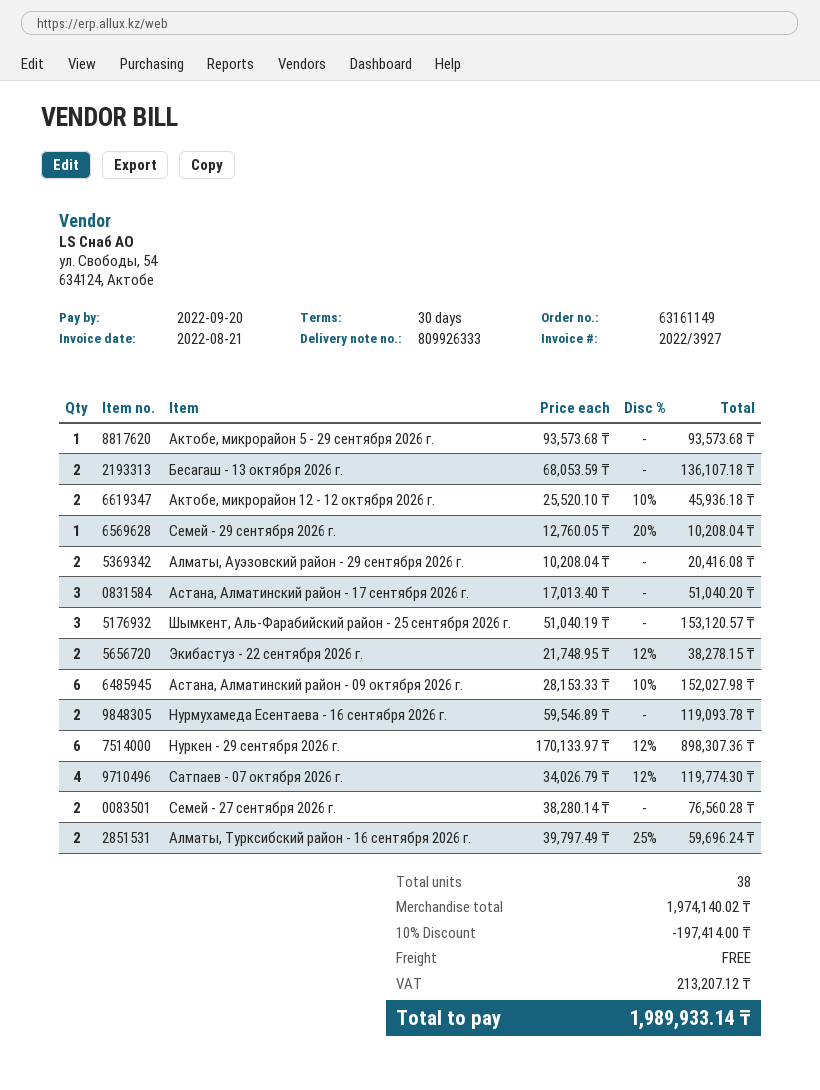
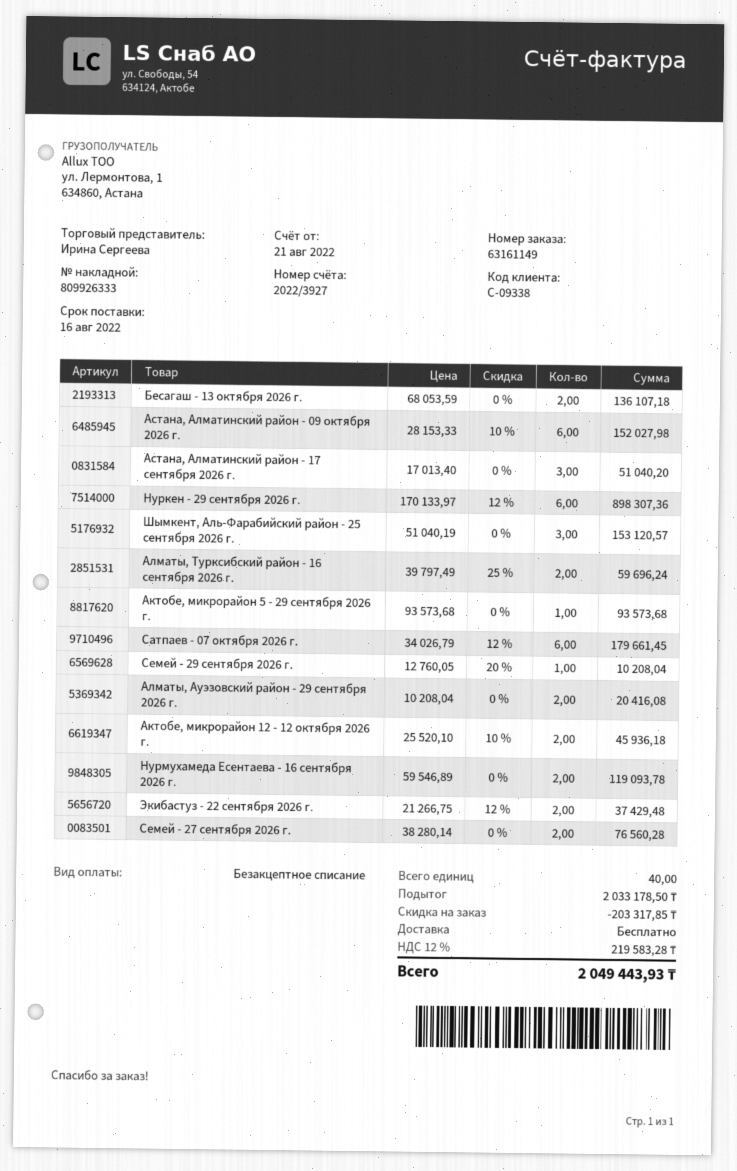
Экибастуз - 22 сентября 2026 г.: 2 x 21748.95 - 12% = 38278.15 -> 2 x 21266.75 - 12% = 37429.48
Сатпаев - 07 октября 2026 г.: 4 x 34026.79 - 12% = 119774.30 -> 6 x 34026.79 - 12% = 179661.45
total quantity: 38 -> 40
subtotal: 1974140.02 -> 2033178.50
discount: 197414.00 -> 203317.85
tax: 213207.12 -> 219583.28
total: 1989933.14 -> 2049443.93

